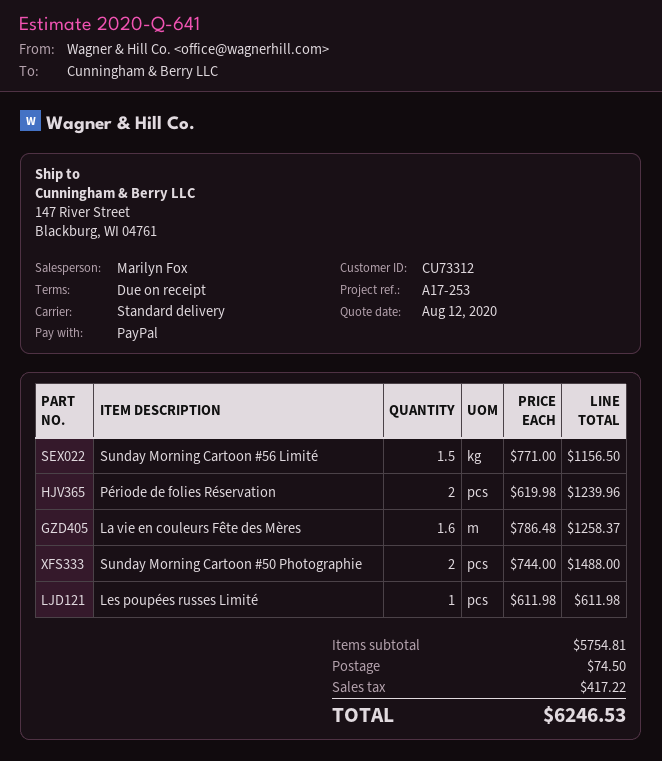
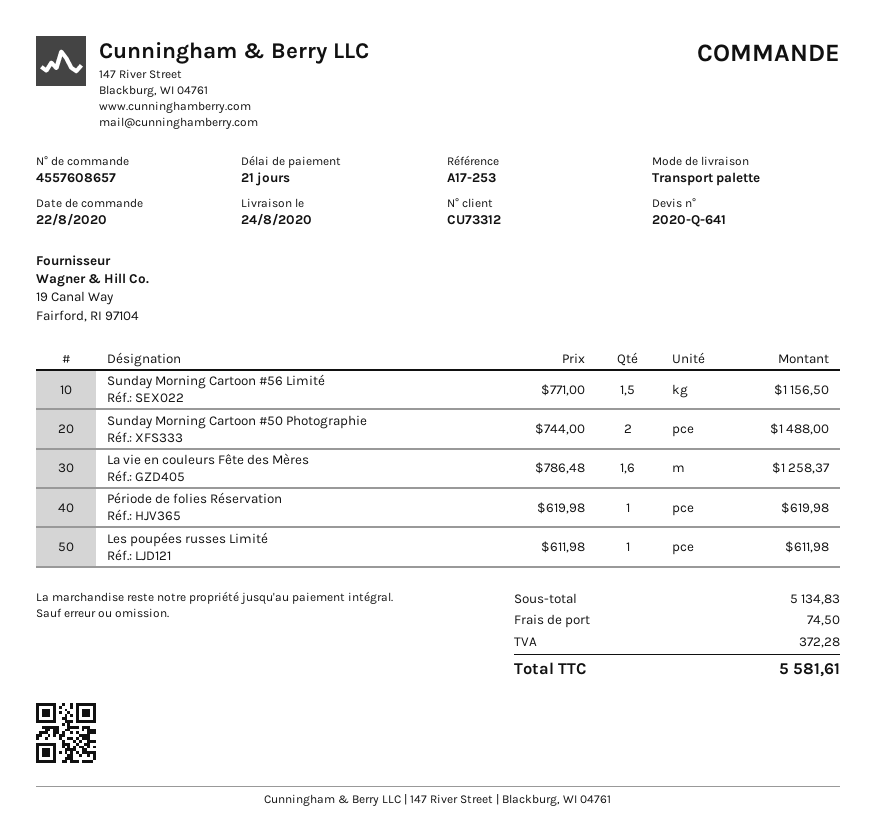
payment terms: on receipt -> 21 days
shipping method: standard -> pallet freight
Période de folies Réservation: 2 x 619.98 = 1239.96 -> 1 x 619.98 = 619.98
subtotal: 5754.81 -> 5134.83
tax: 417.22 -> 372.28
total: 6246.53 -> 5581.61

